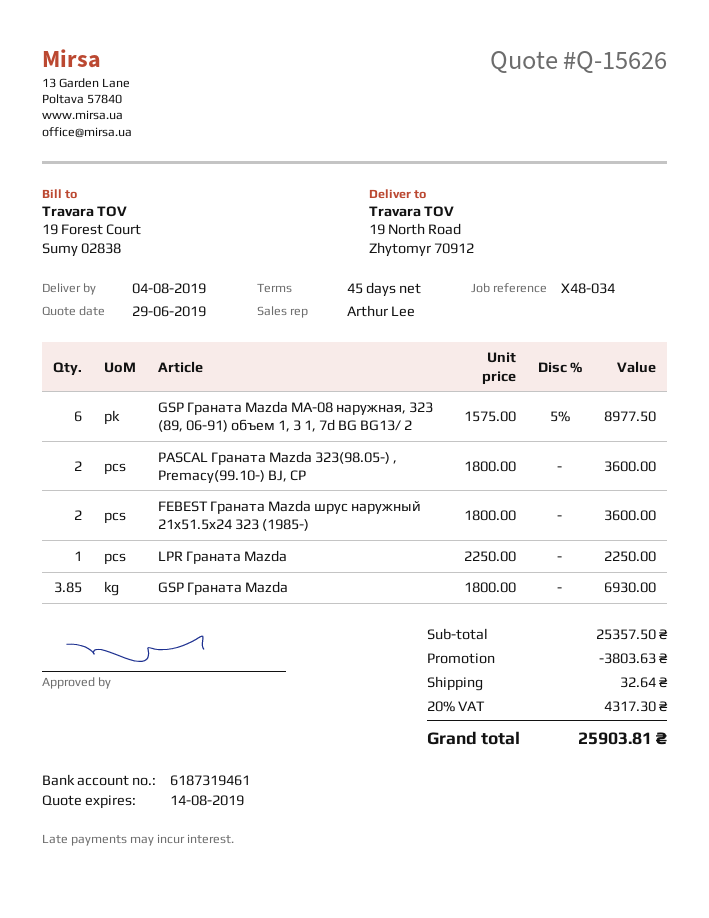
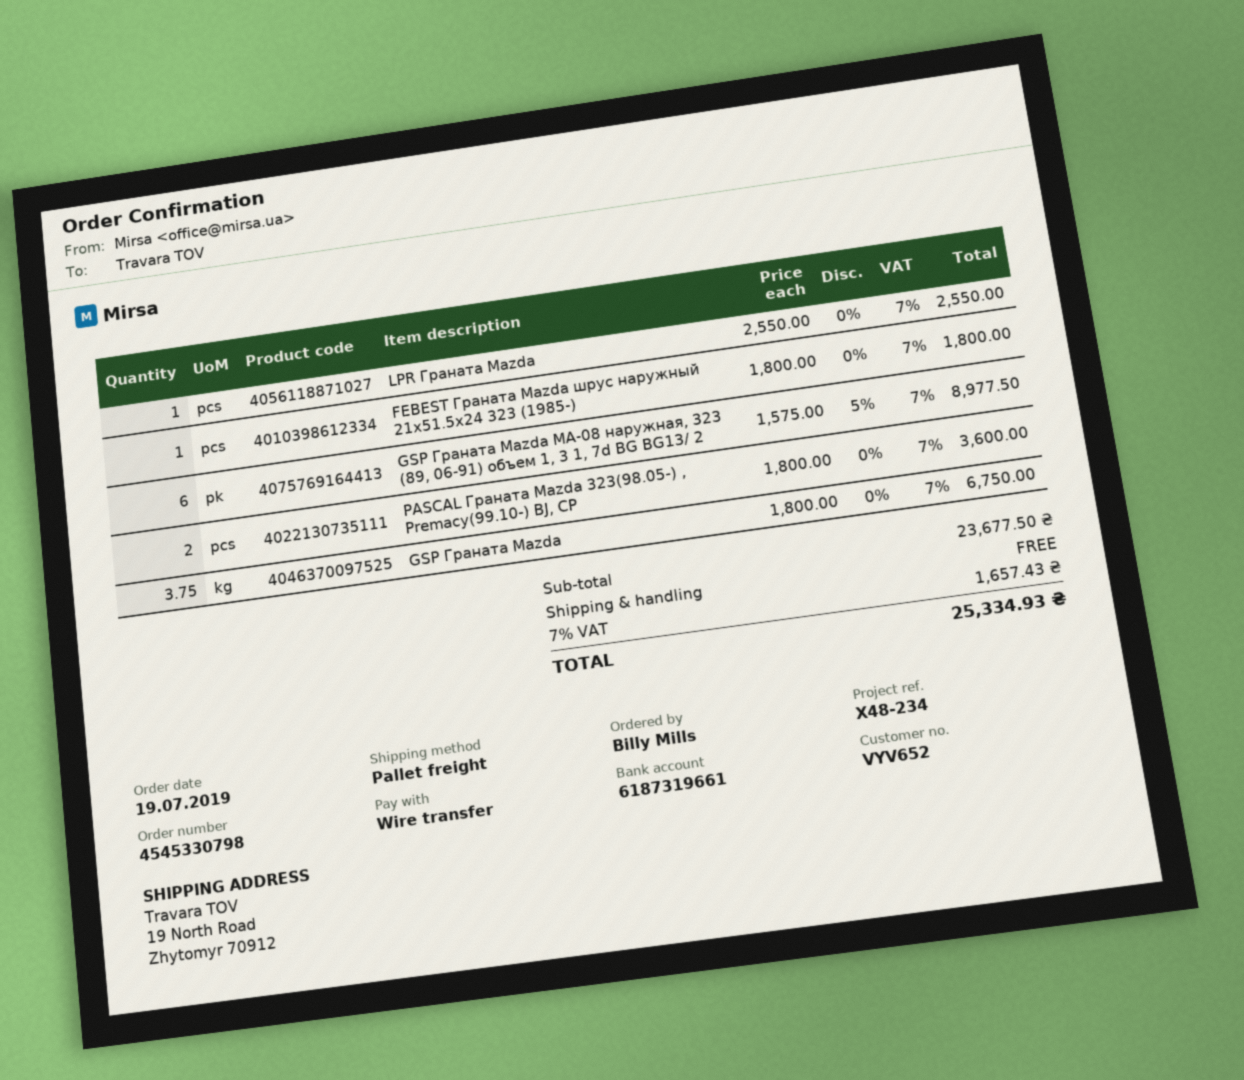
reference: X48-034 -> X48-234
bank account: 6187319461 -> 6187319661
FEBEST Граната Mazda шрус наружный 21x51.5x24 323 (1985-): 2 x 1800.00 = 3600.00 -> 1 x 1800.00 = 1800.00
LPR Граната Mazda: 1 x 2250.00 = 2250.00 -> 1 x 2550.00 = 2550.00
GSP Граната Mazda: 3.85 x 1800.00 = 6930.00 -> 3.75 x 1800.00 = 6750.00
subtotal: 25357.50 -> 23677.50
discount: 3803.63 -> none
shipping: 32.64 -> 0.00
tax: 20% = 4317.30 -> 7% = 1657.43
total: 25903.81 -> 25334.93

